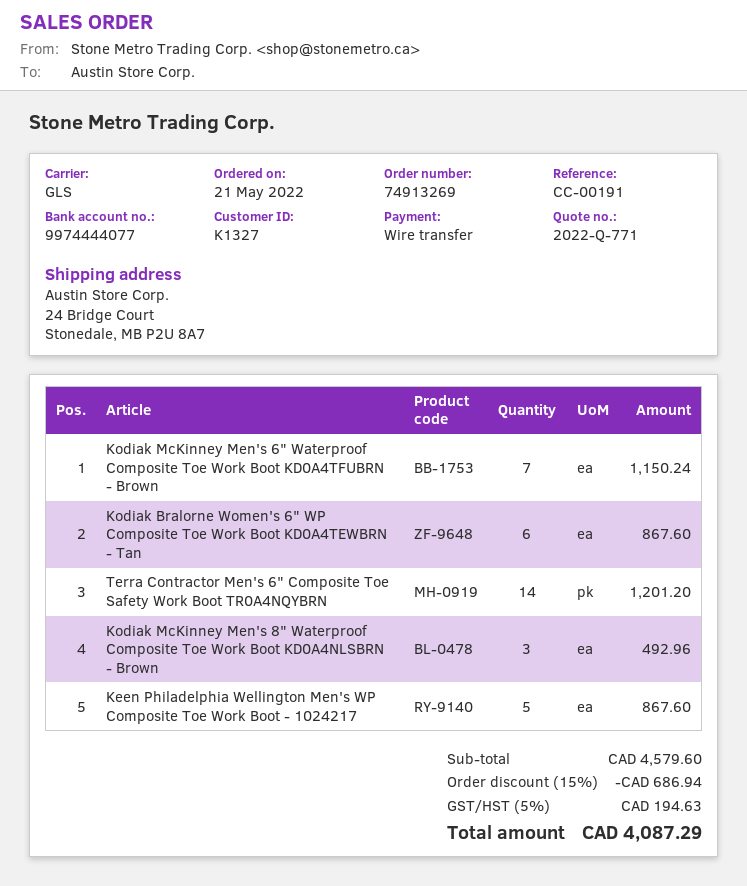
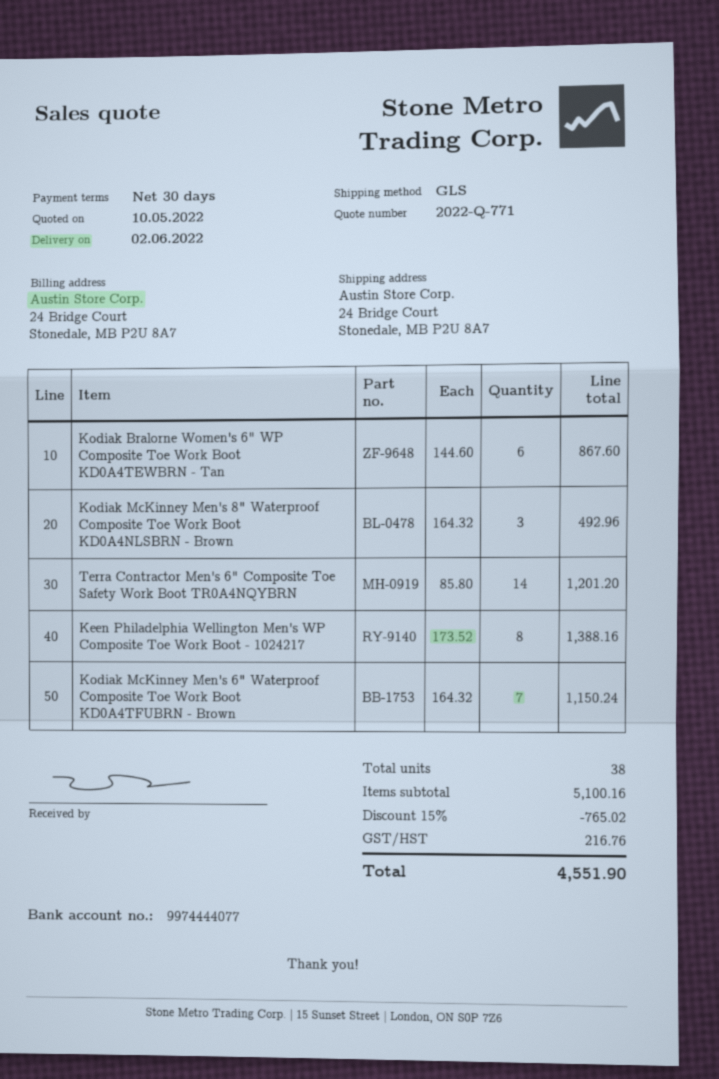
Keen Philadelphia Wellington Men's WP Composite Toe Work Boot - 1024217: 5 for 867.60 -> 8 for 1388.16
subtotal: 4579.60 -> 5100.16
discount: 15% = 686.94 -> 15% = 765.02
tax: 194.63 -> 216.76
total: 4087.29 -> 4551.90

